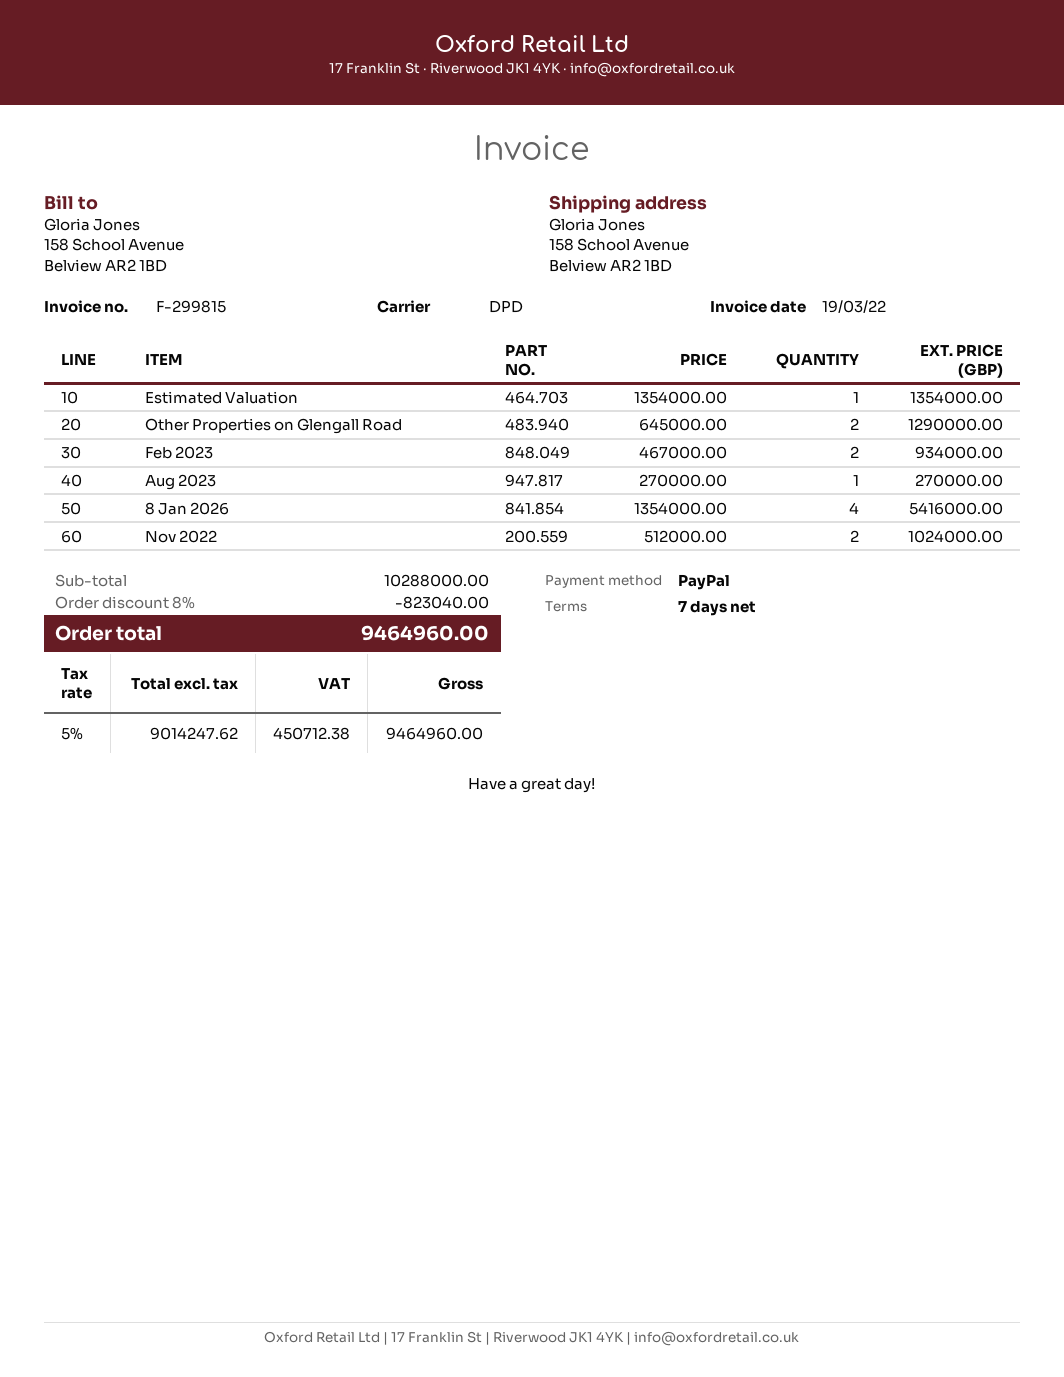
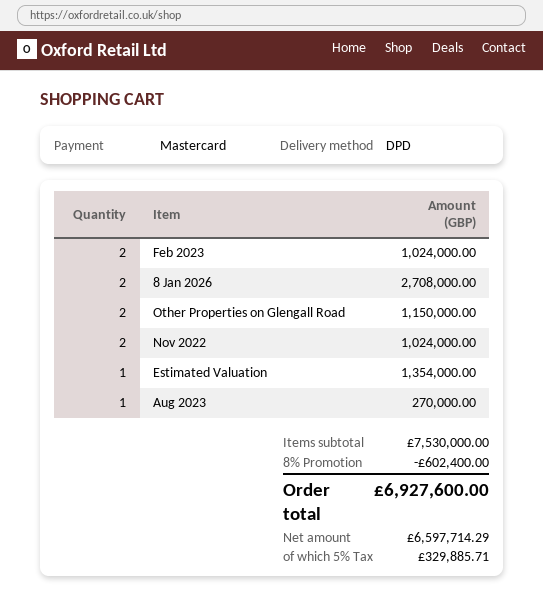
payment method: PayPal -> Mastercard
Other Properties on Glengall Road: 2 for 1290000.00 -> 2 for 1150000.00
Feb 2023: 2 for 934000.00 -> 2 for 1024000.00
8 Jan 2026: 4 for 5416000.00 -> 2 for 2708000.00
subtotal: 10288000.00 -> 7530000.00
discount: 8% = 823040.00 -> 8% = 602400.00
net: 9014247.62 -> 6597714.29
tax: 5% = 450712.38 -> 5% = 329885.71
total: 9464960.00 -> 6927600.00

